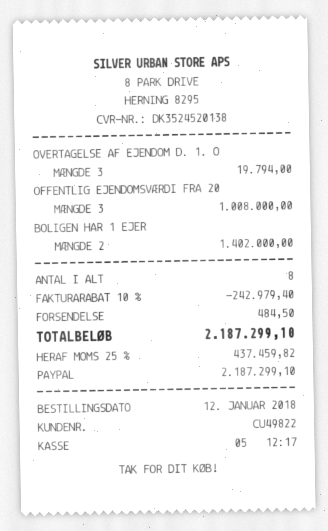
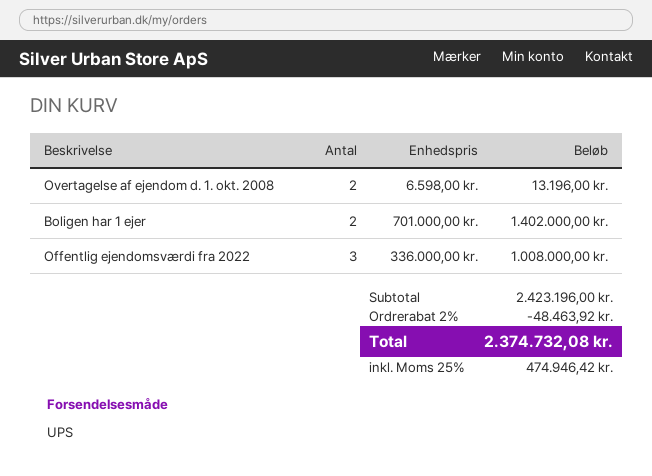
OVERTAGELSE AF EJENDOM D. 1. O: 3 for 19794.00 -> 2 for 13196.00
discount: 10% = 242979.40 -> 2% = 48463.92
shipping: 484.50 -> none
tax: 25% = 437459.82 -> 25% = 474946.42
total: 2187299.10 -> 2374732.08

